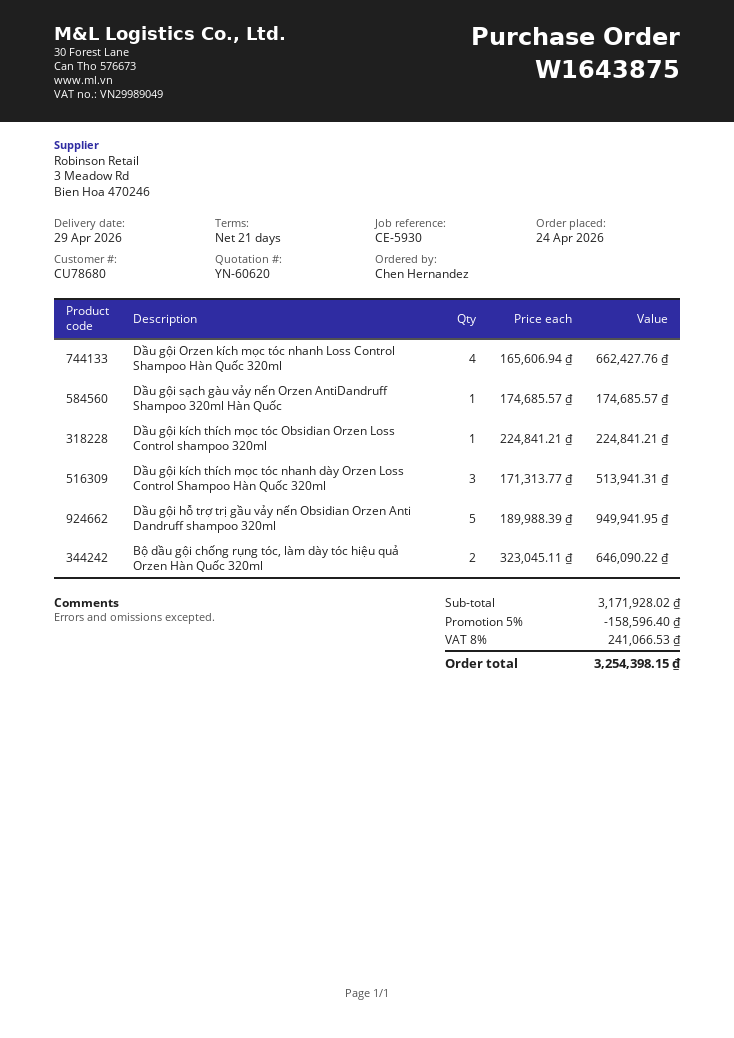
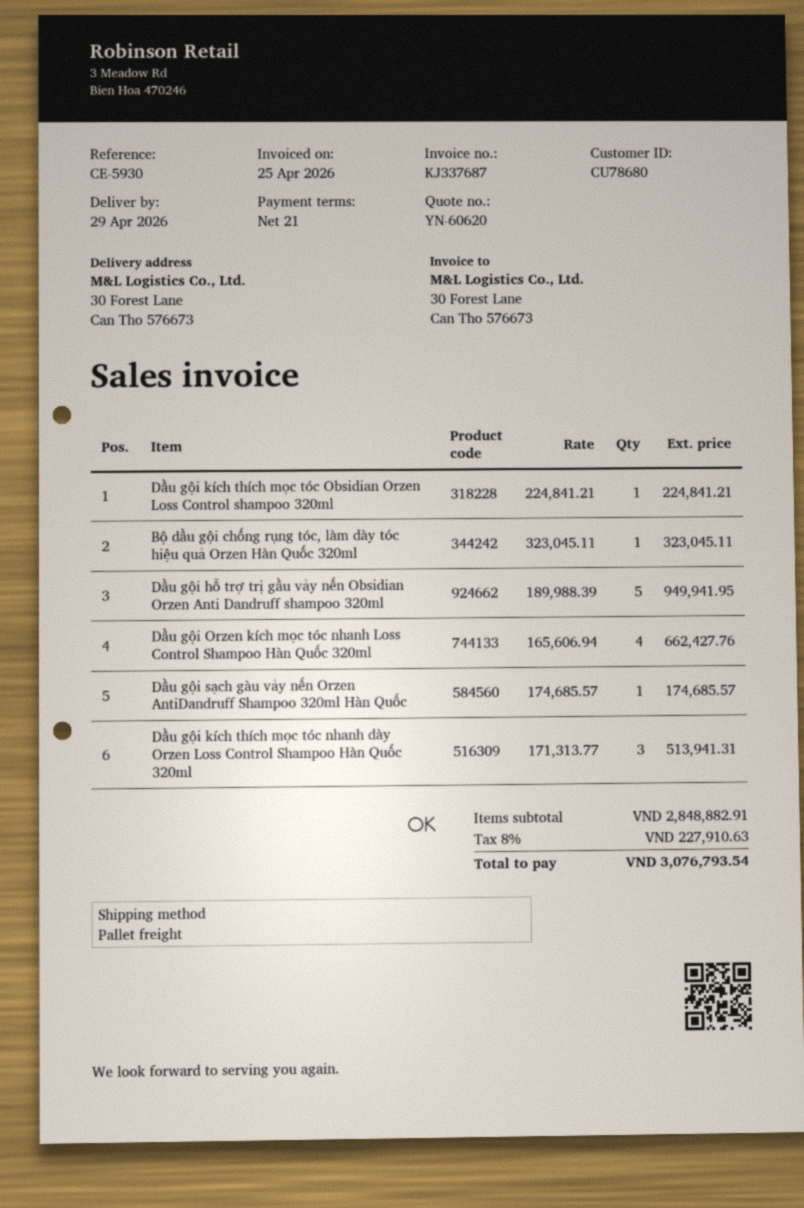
Bộ dầu gội chống rụng tóc, làm dày tóc hiệu quả Orzen Hàn Quốc 320ml: 2 x 323045.11 = 646090.22 -> 1 x 323045.11 = 323045.11
subtotal: 3171928.02 -> 2848882.91
discount: 5% = 158596.40 -> none
tax: 8% = 241066.53 -> 8% = 227910.63
total: 3254398.15 -> 3076793.54

